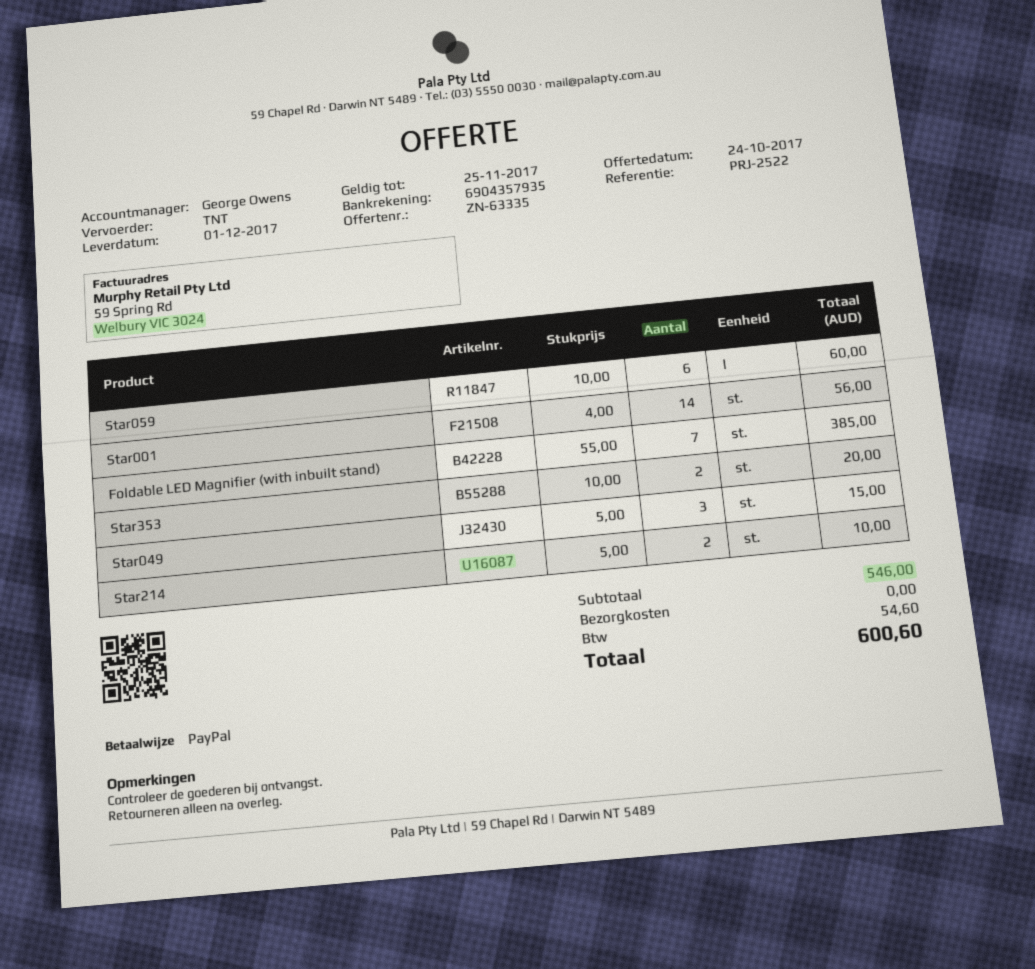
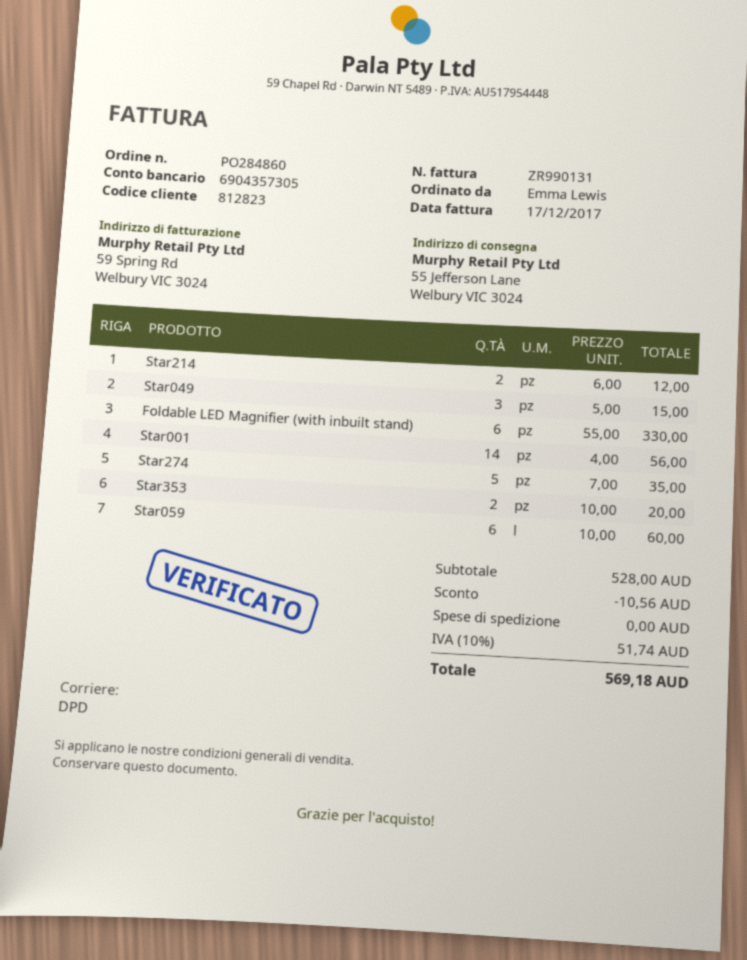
bank account: 6904357935 -> 6904357305
shipping method: TNT -> DPD
Foldable LED Magnifier (with inbuilt stand): 7 x 55.00 = 385.00 -> 6 x 55.00 = 330.00
Star214: 2 x 5.00 = 10.00 -> 2 x 6.00 = 12.00
Star274: none -> 5 x 7.00 = 35.00
subtotal: 546.00 -> 528.00
discount: none -> 10.56
tax: 54.60 -> 51.74
total: 600.60 -> 569.18

